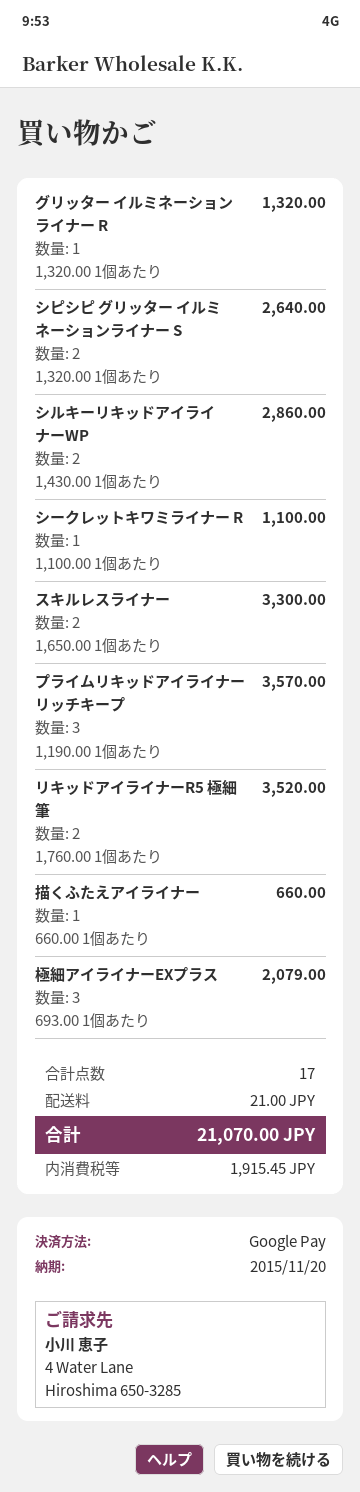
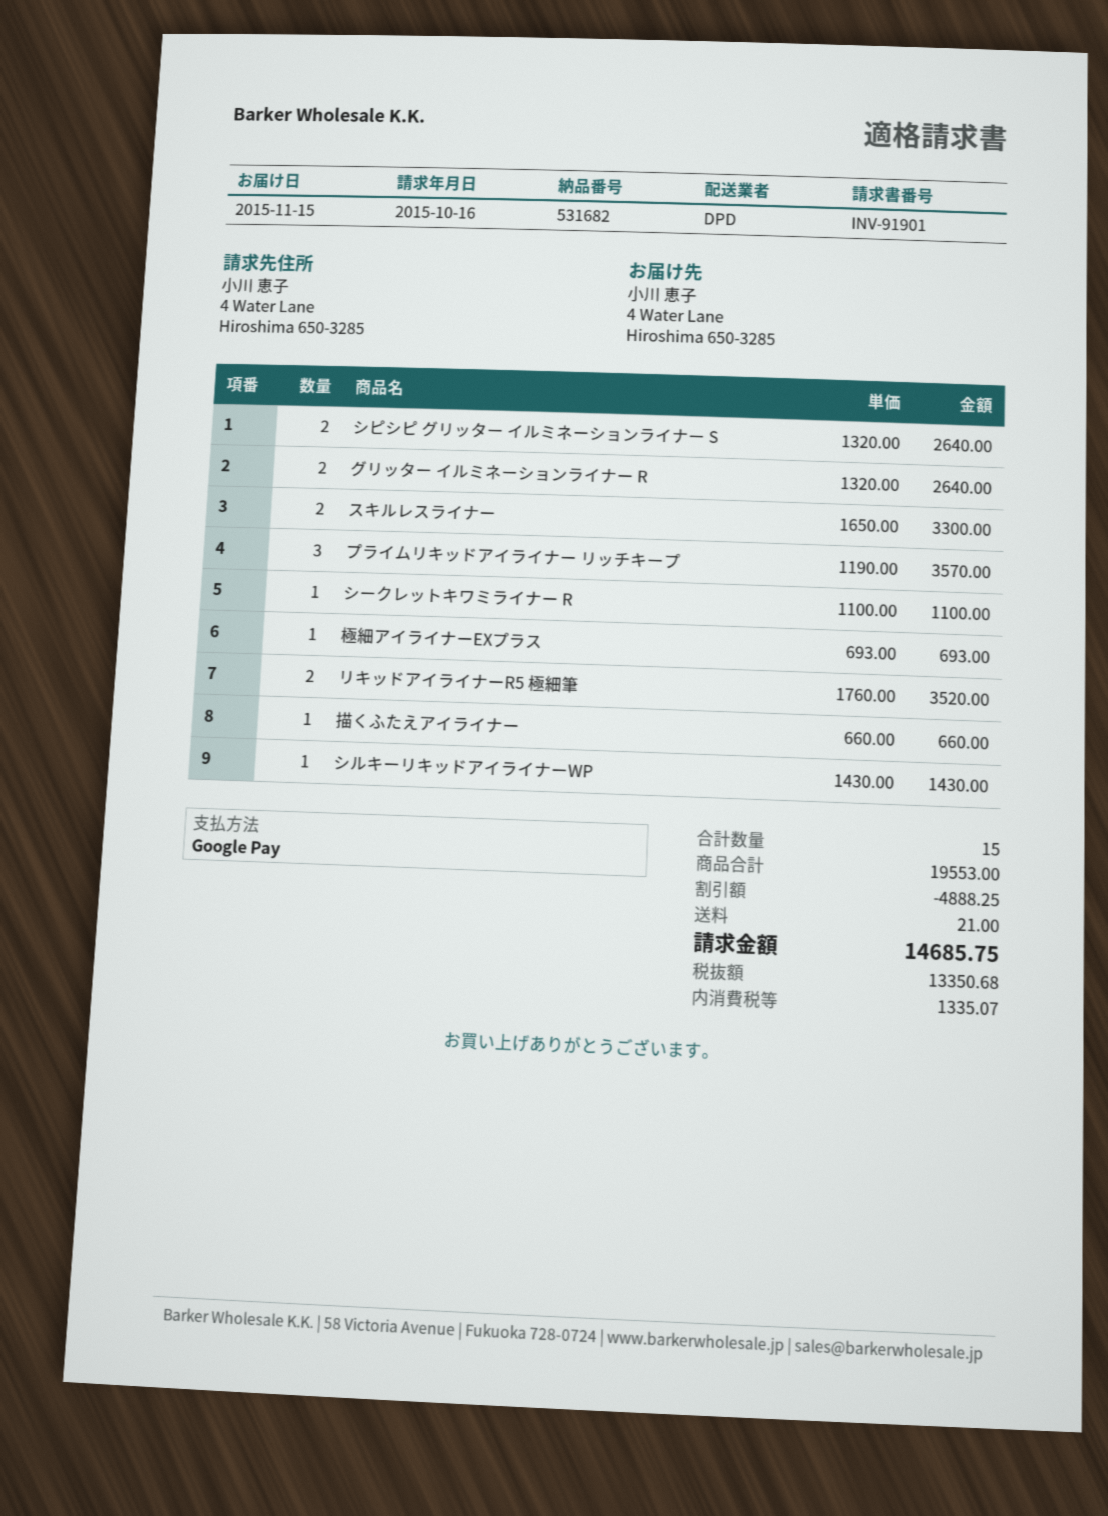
delivery date: 2015-11-20 -> 2015-11-15
グリッター イルミネーションライナー R: 1 x 1320.00 = 1320.00 -> 2 x 1320.00 = 2640.00
シルキーリキッドアイライナーWP: 2 x 1430.00 = 2860.00 -> 1 x 1430.00 = 1430.00
極細アイライナーEXプラス: 3 x 693.00 = 2079.00 -> 1 x 693.00 = 693.00
total quantity: 17 -> 15
discount: none -> 4888.25
tax: 1915.45 -> 1335.07
total: 21070.00 -> 14685.75

